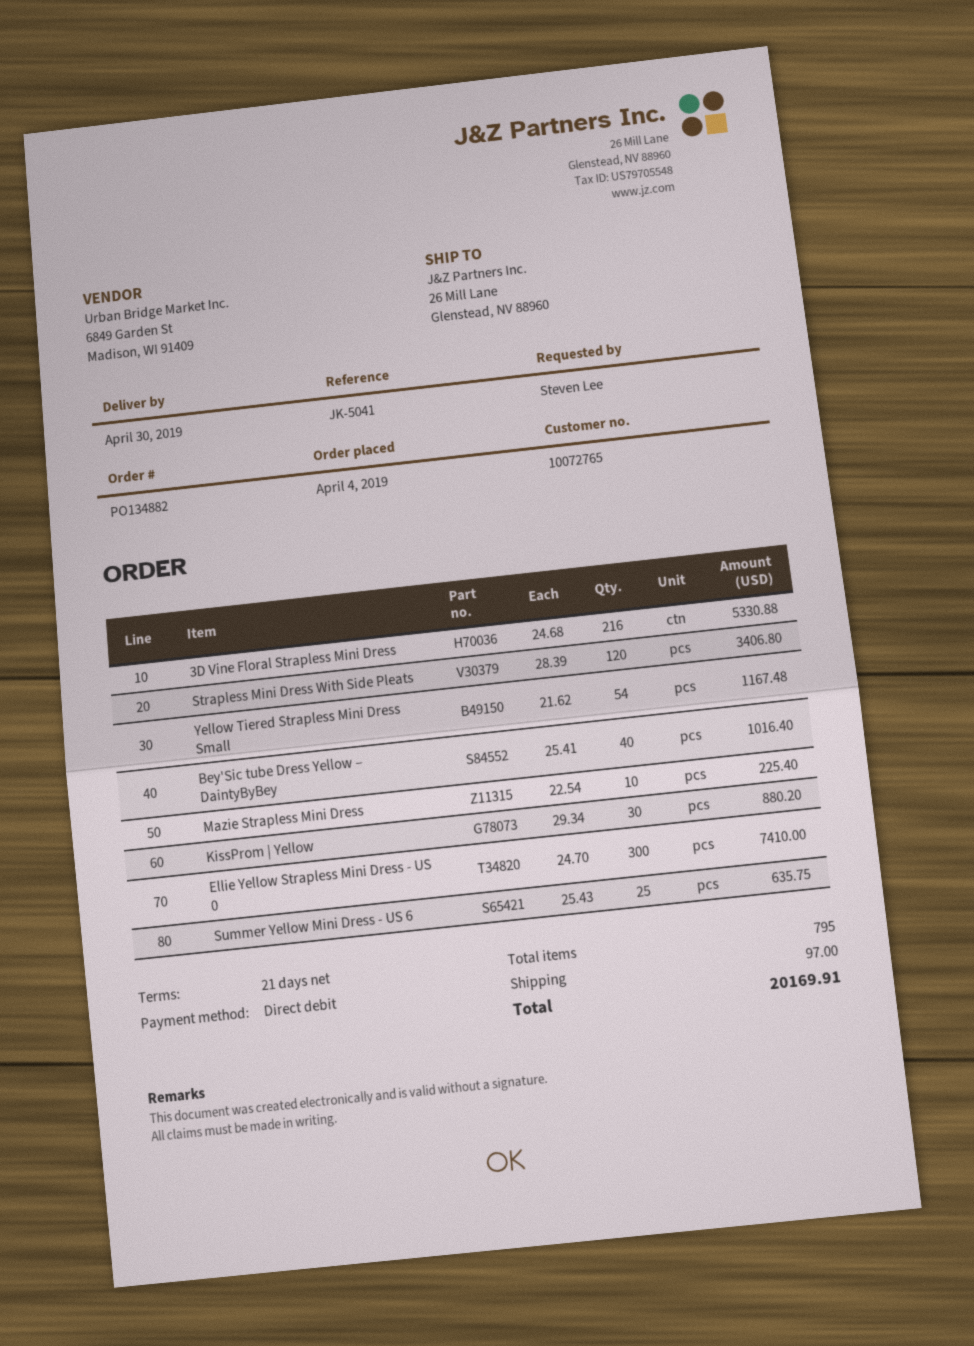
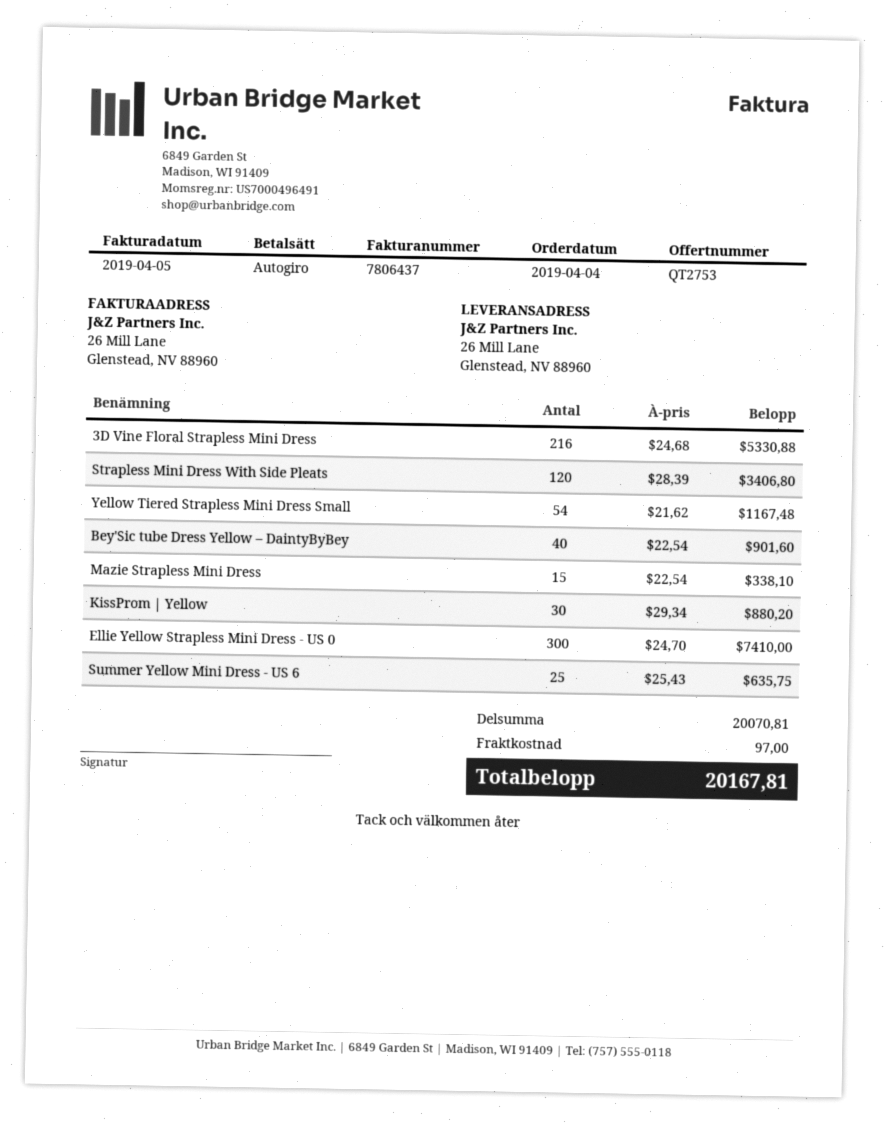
Bey'Sic tube Dress Yellow – DaintyByBey: 40 x 25.41 = 1016.40 -> 40 x 22.54 = 901.60
Mazie Strapless Mini Dress: 10 x 22.54 = 225.40 -> 15 x 22.54 = 338.10
total: 20169.91 -> 20167.81

